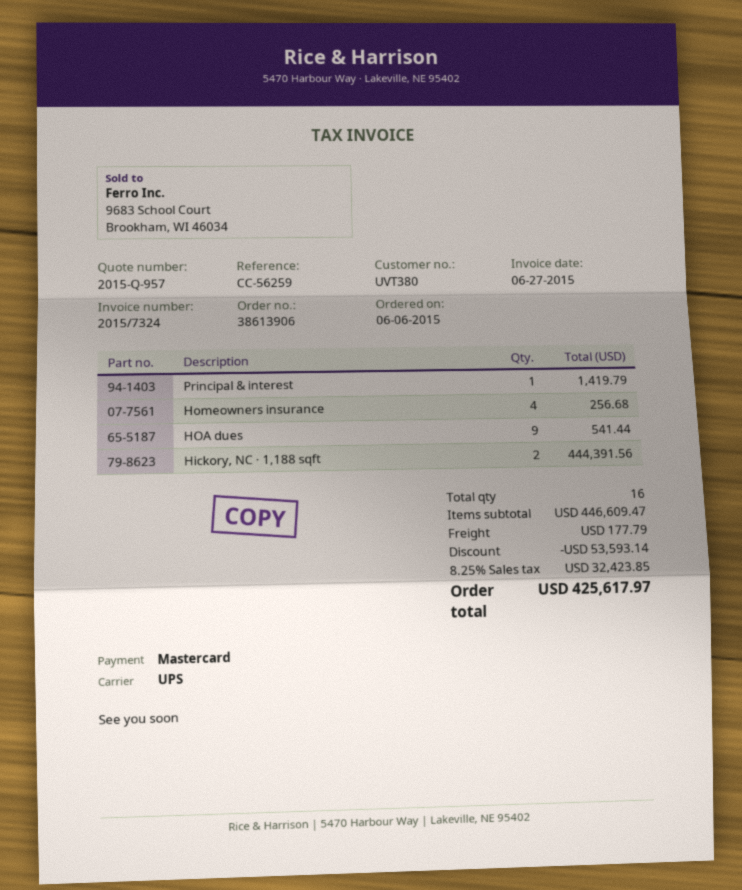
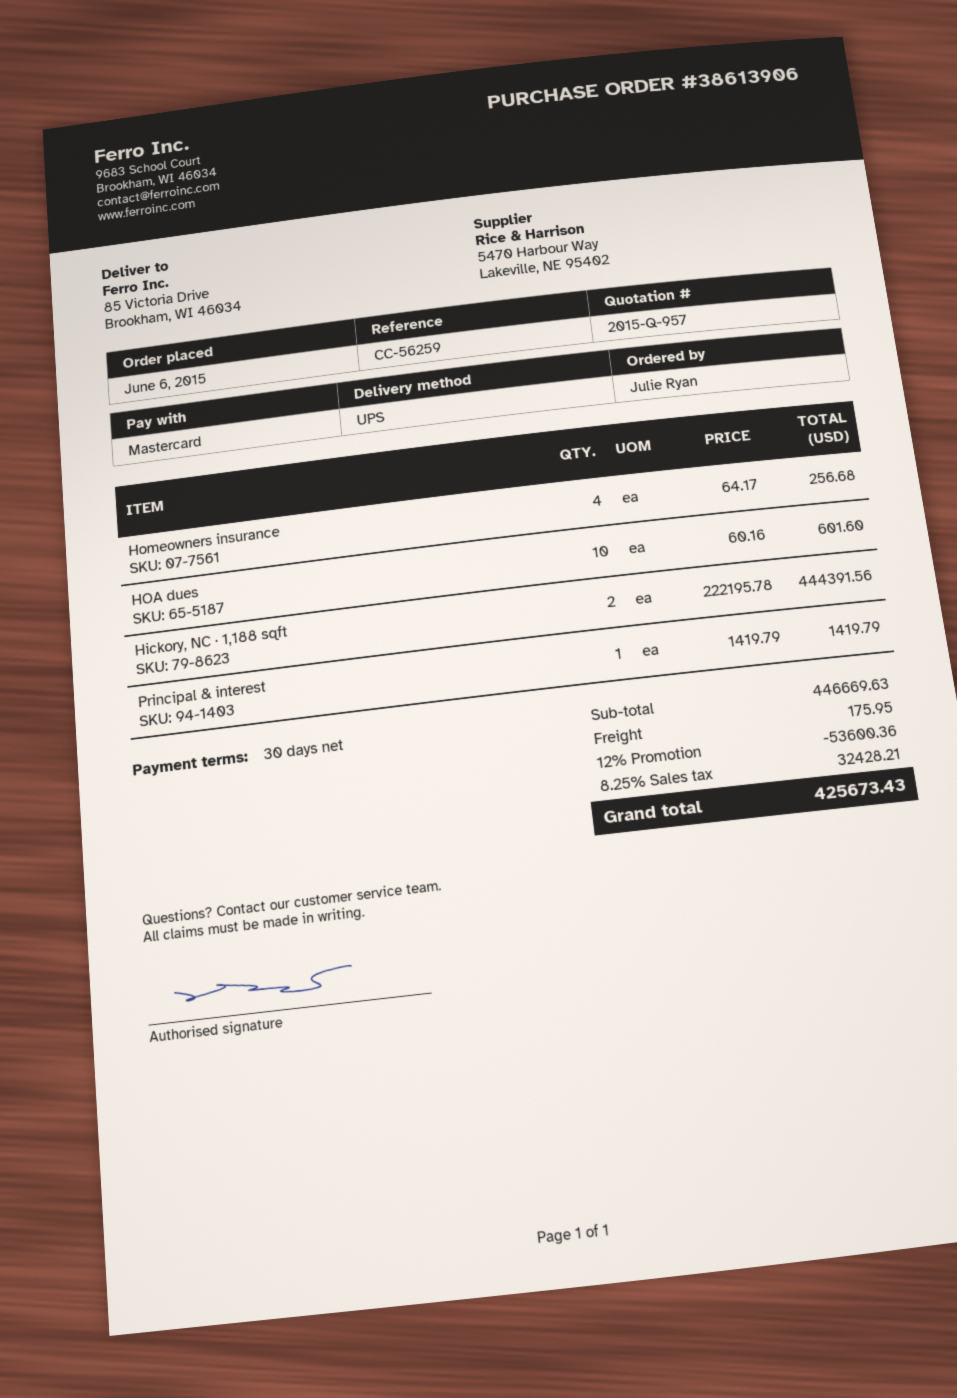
HOA dues: 9 for 541.44 -> 10 for 601.60
subtotal: 446609.47 -> 446669.63
discount: 53593.14 -> 53600.36
shipping: 177.79 -> 175.95
tax: 8.25% = 32423.85 -> 8.25% = 32428.21
total: 425617.97 -> 425673.43

